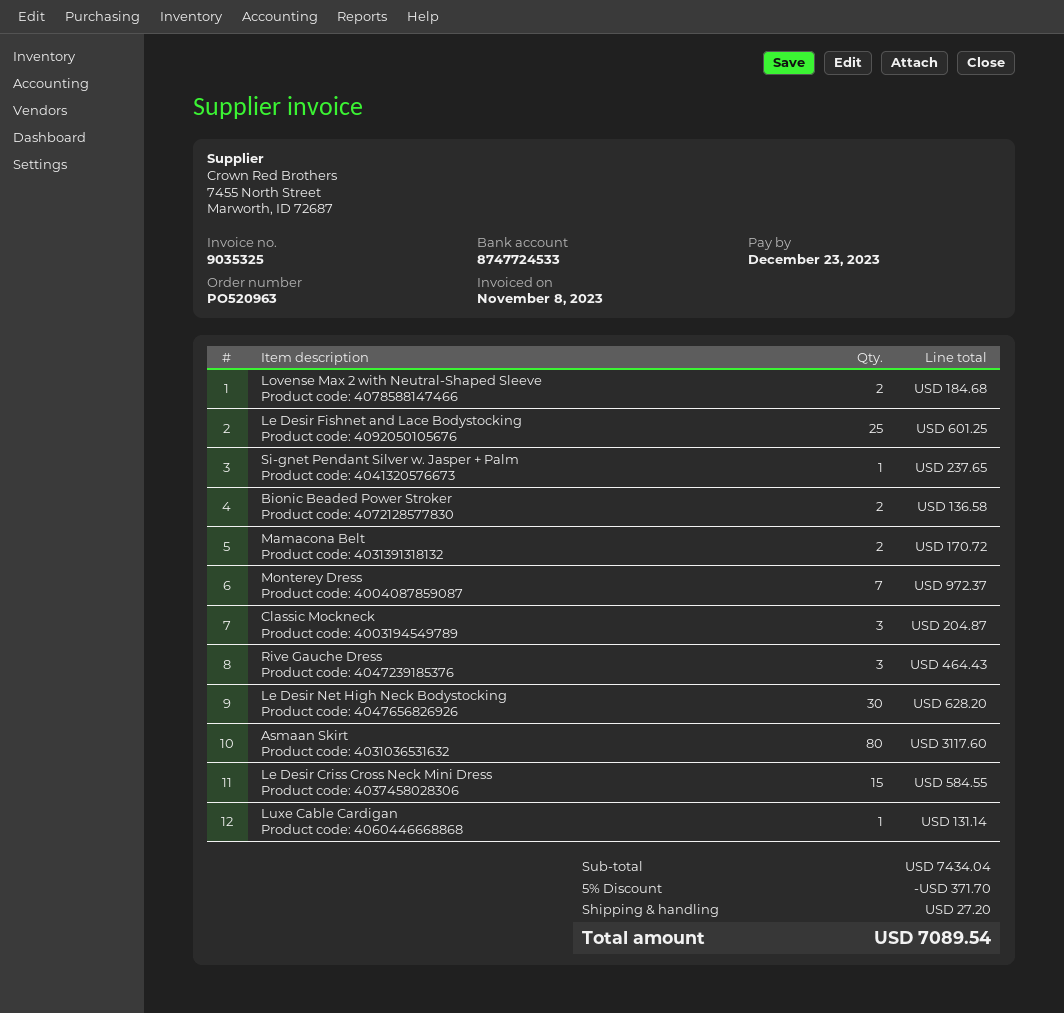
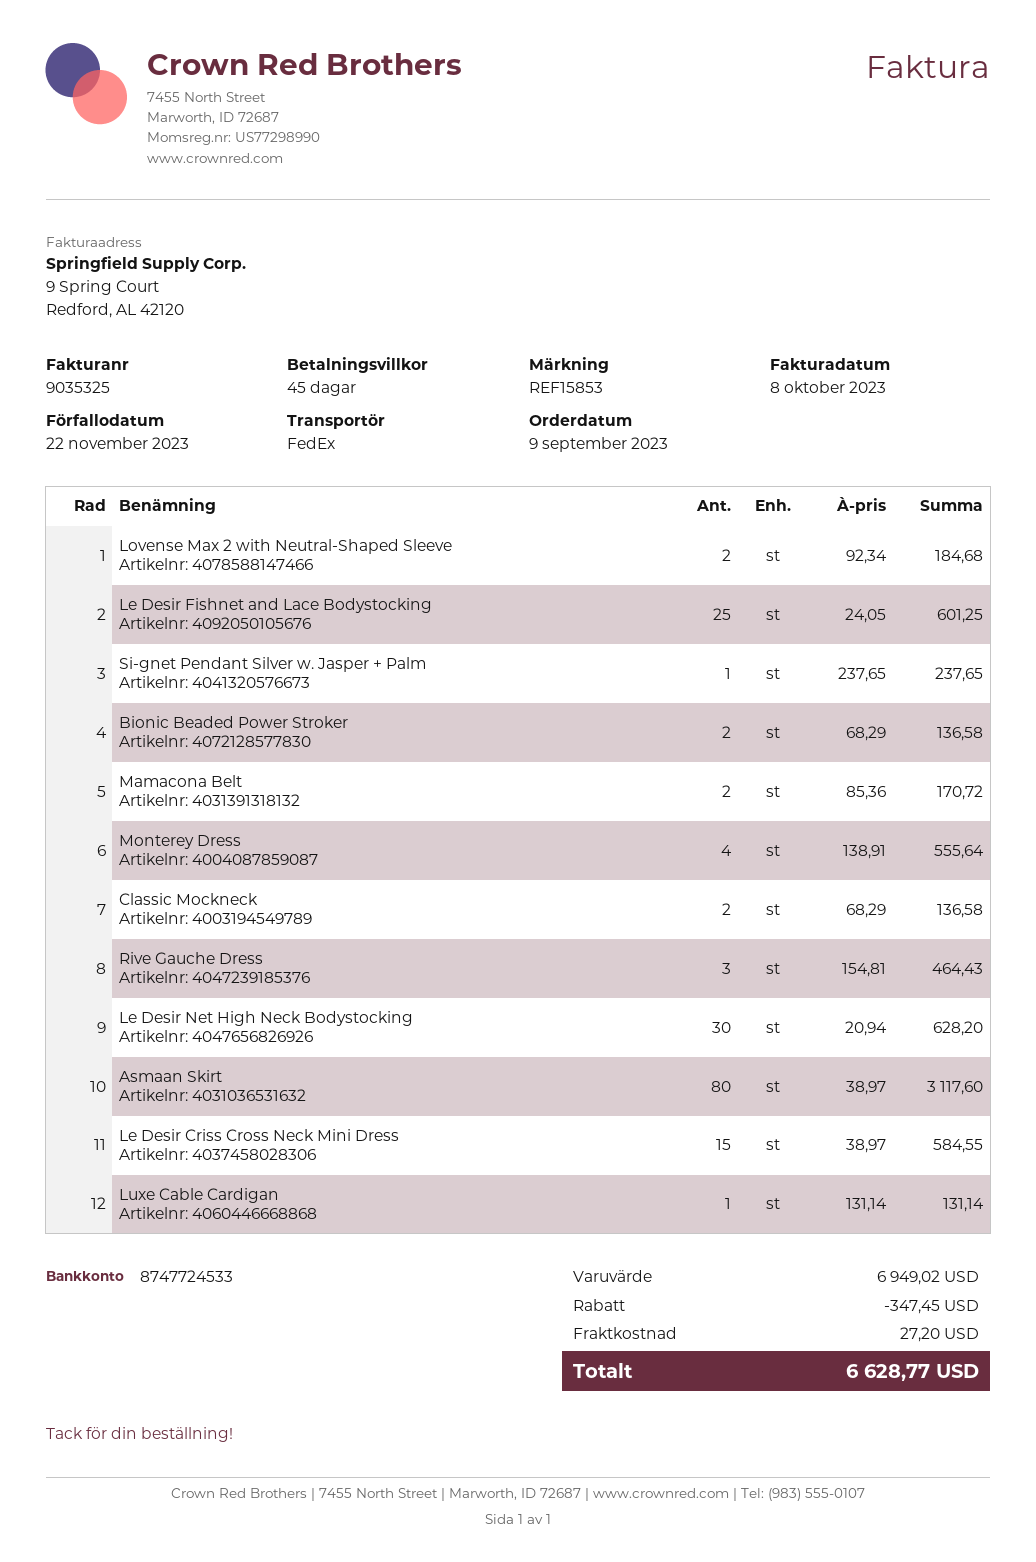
invoice date: 2023-11-08 -> 2023-10-08
due date: 2023-12-23 -> 2023-11-22
Monterey Dress: 7 for 972.37 -> 4 for 555.64
Classic Mockneck: 3 for 204.87 -> 2 for 136.58
subtotal: 7434.04 -> 6949.02
discount: 371.70 -> 347.45
total: 7089.54 -> 6628.77

